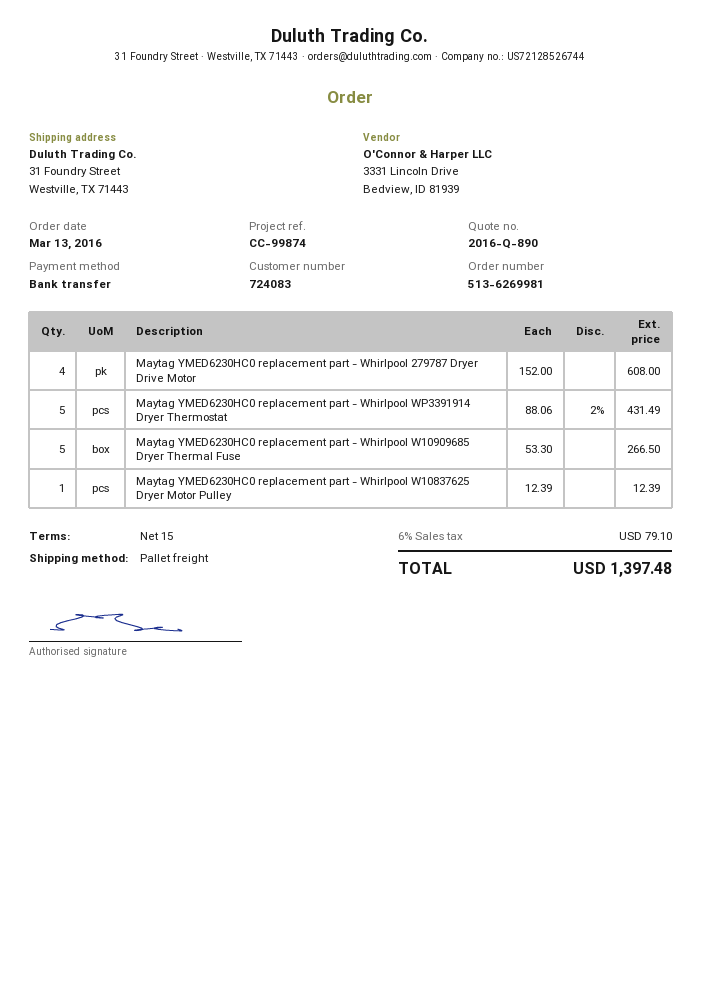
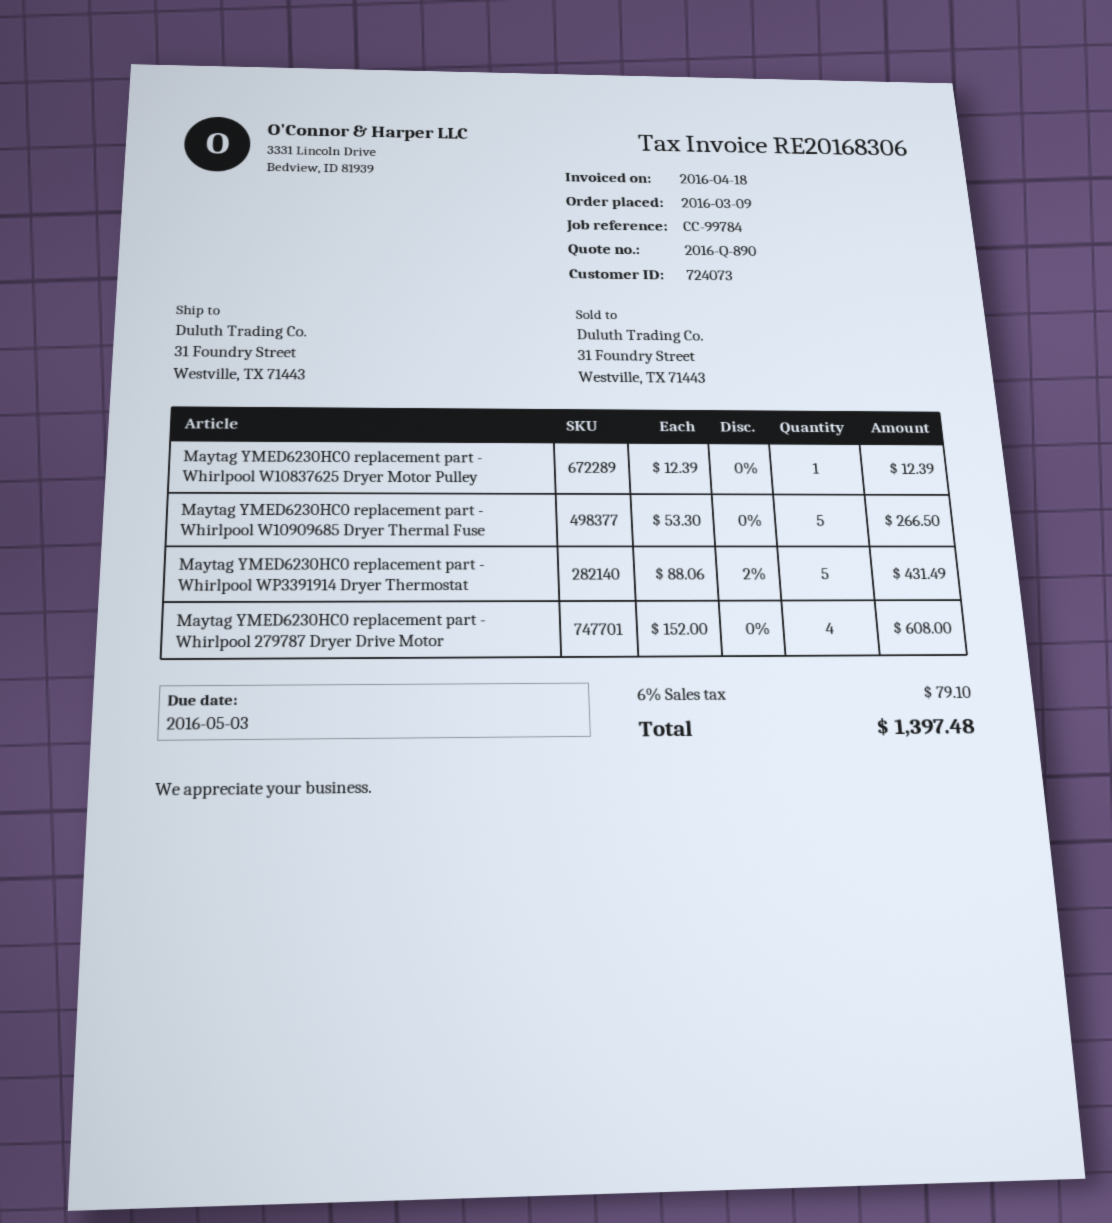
order date: 2016-03-13 -> 2016-03-09
customer number: 724083 -> 724073
reference: CC-99874 -> CC-99784

